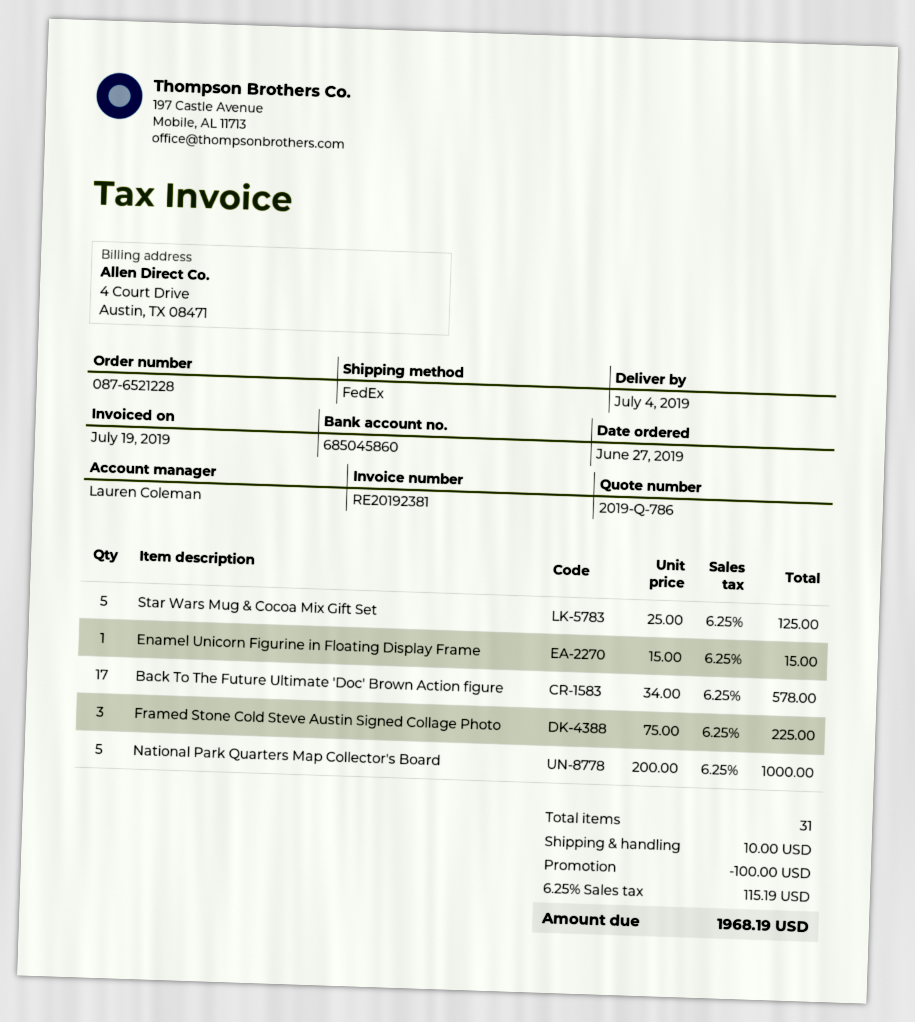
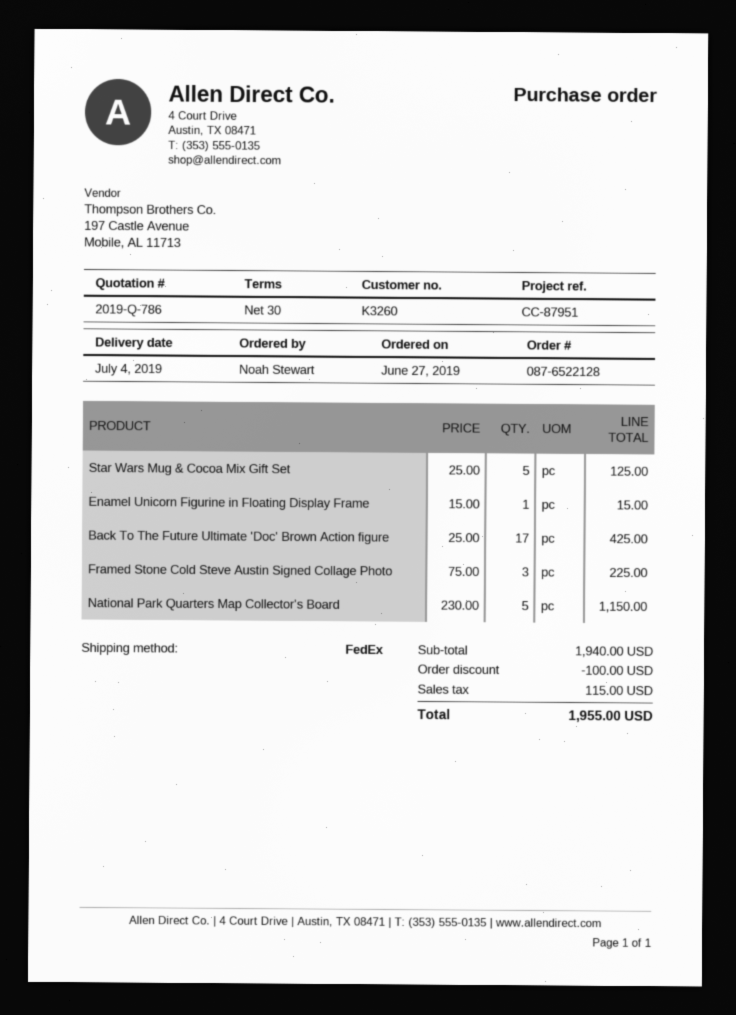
order number: 087-6521228 -> 087-6522128
Back To The Future Ultimate 'Doc' Brown Action figure: 17 x 34.00 = 578.00 -> 17 x 25.00 = 425.00
National Park Quarters Map Collector's Board: 5 x 200.00 = 1000.00 -> 5 x 230.00 = 1150.00
shipping: 10.00 -> none
tax: 115.19 -> 115.00
total: 1968.19 -> 1955.00

